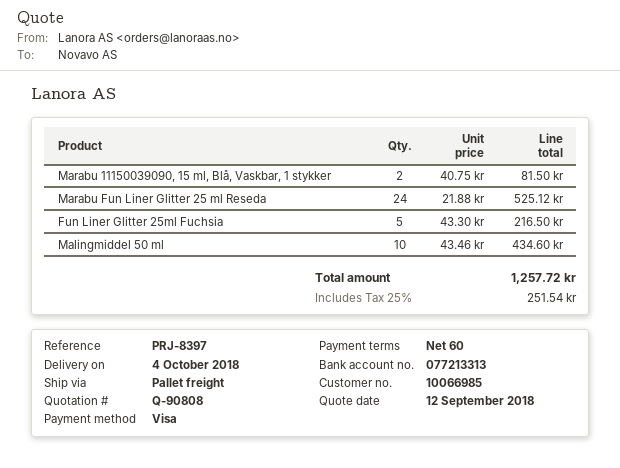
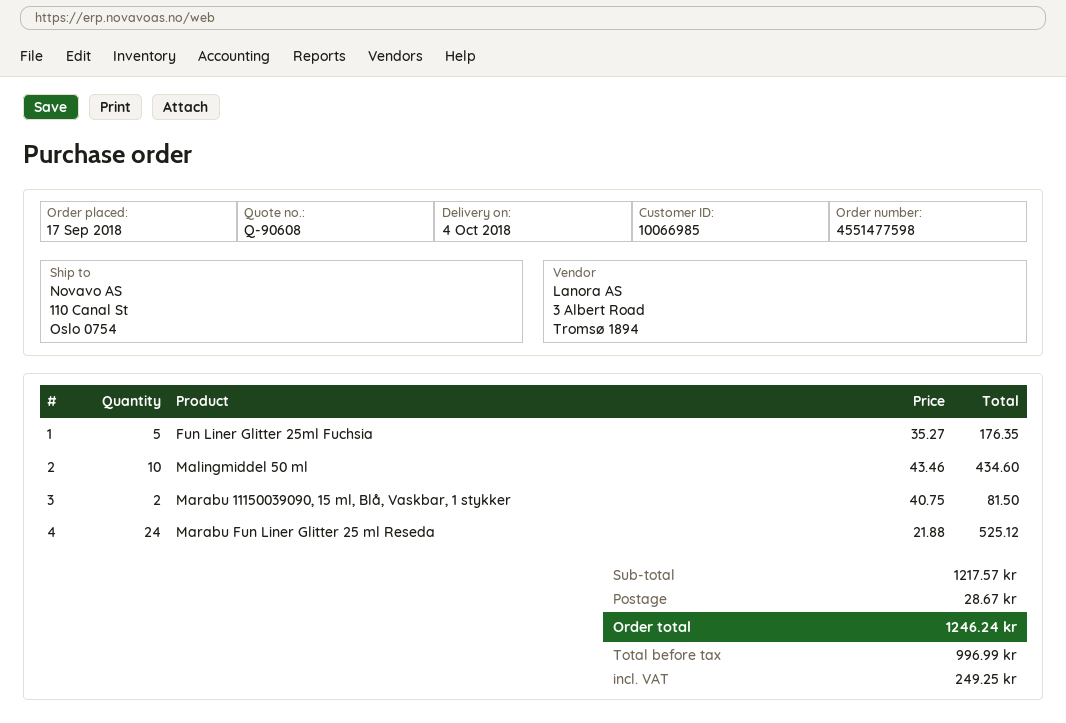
quote number: Q-90808 -> Q-90608
Fun Liner Glitter 25ml Fuchsia: 5 x 43.30 = 216.50 -> 5 x 35.27 = 176.35
shipping: none -> 28.67
tax: 251.54 -> 249.25
total: 1257.72 -> 1246.24

